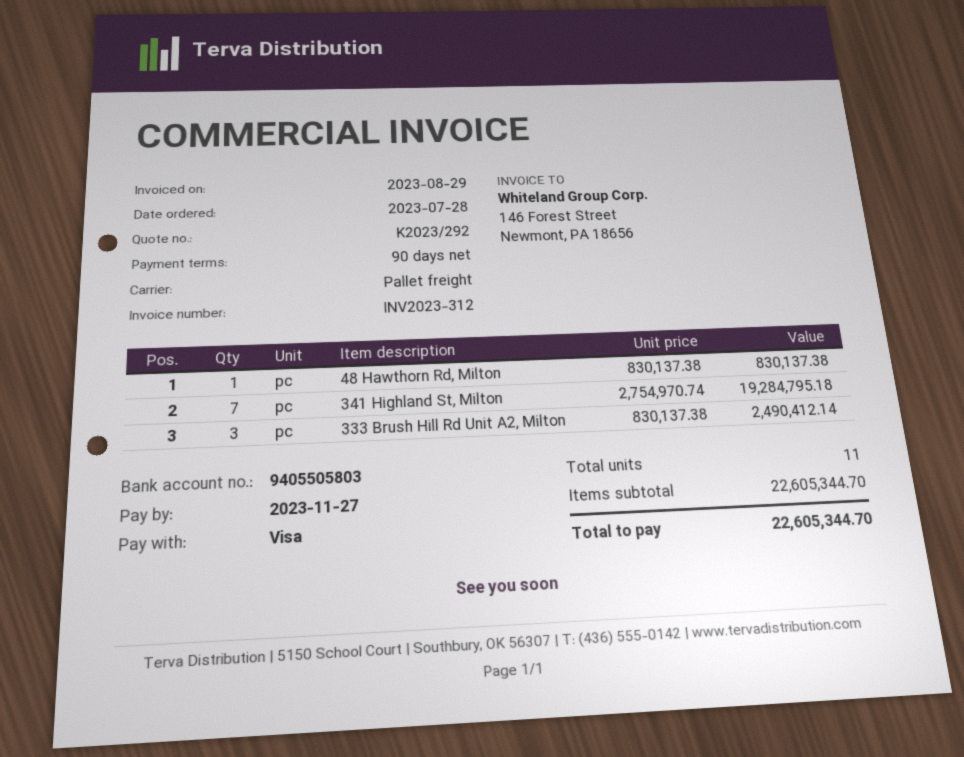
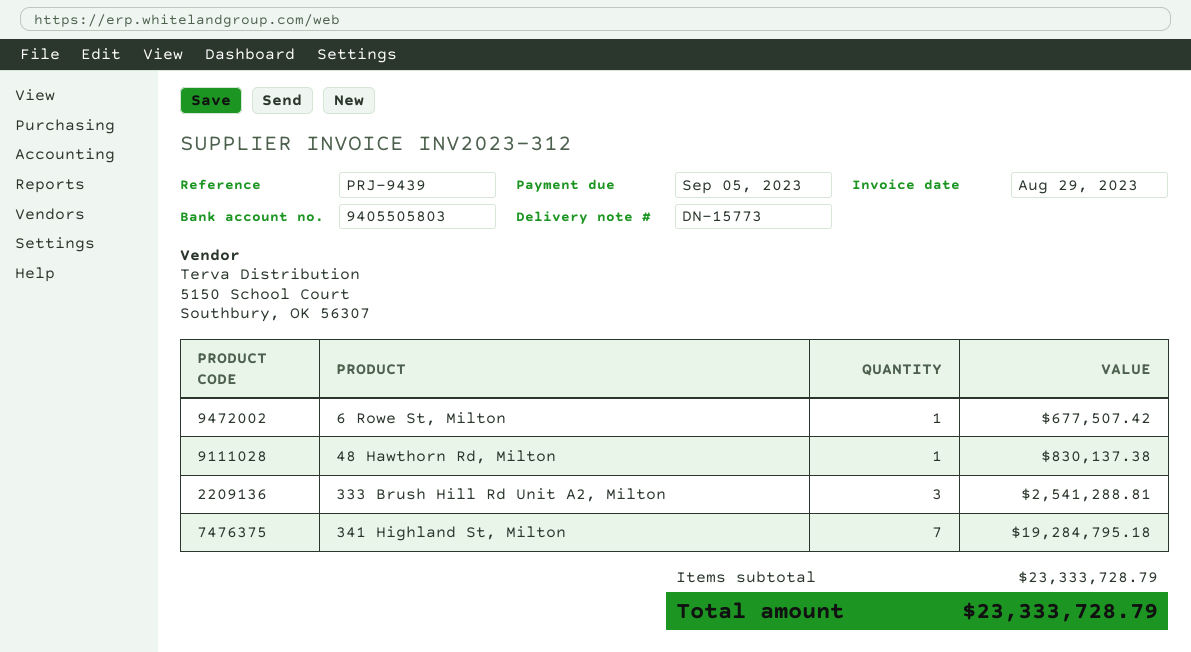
due date: 2023-11-27 -> 2023-09-05
333 Brush Hill Rd Unit A2, Milton: 3 for 2490412.14 -> 3 for 2541288.81
6 Rowe St, Milton: none -> 1 for 677507.42
subtotal: 22605344.70 -> 23333728.79
total: 22605344.70 -> 23333728.79

